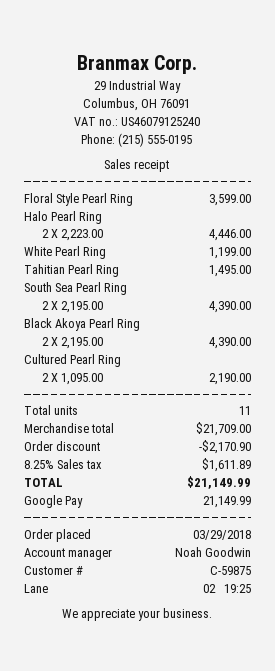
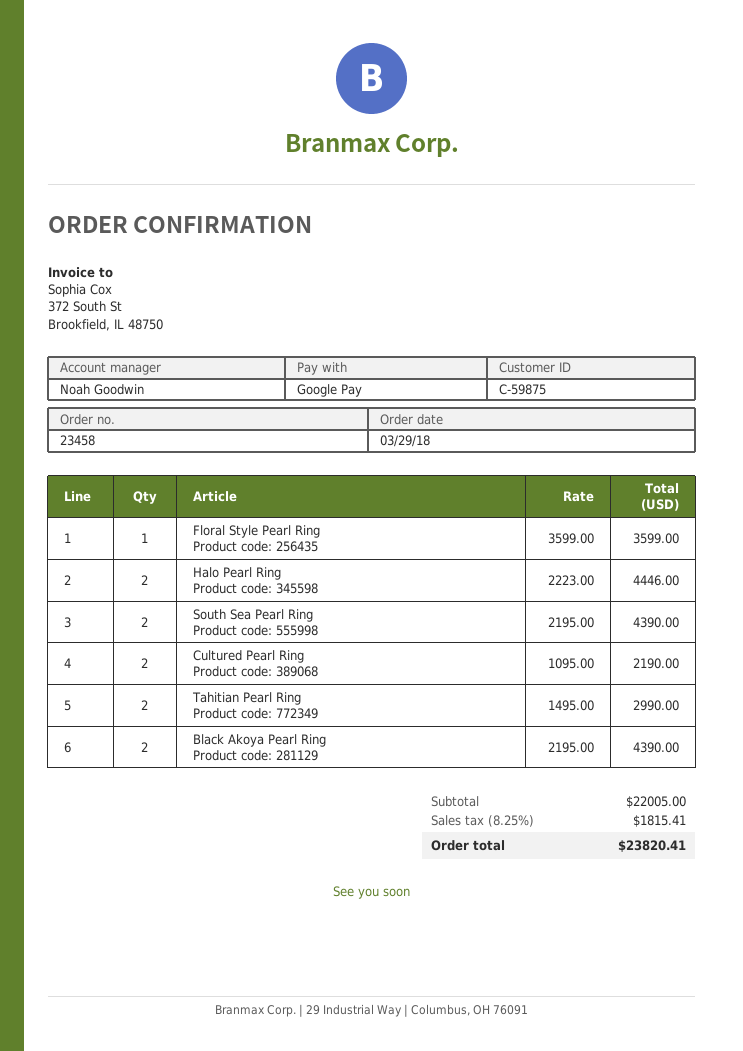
White Pearl Ring: 1 x 1199.00 = 1199.00 -> none
Tahitian Pearl Ring: 1 x 1495.00 = 1495.00 -> 2 x 1495.00 = 2990.00
subtotal: 21709.00 -> 22005.00
discount: 2170.90 -> none
tax: 8.25% = 1611.89 -> 8.25% = 1815.41
total: 21149.99 -> 23820.41

